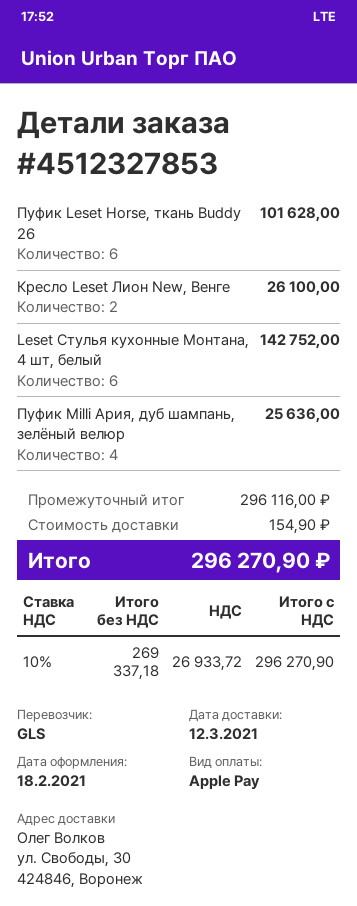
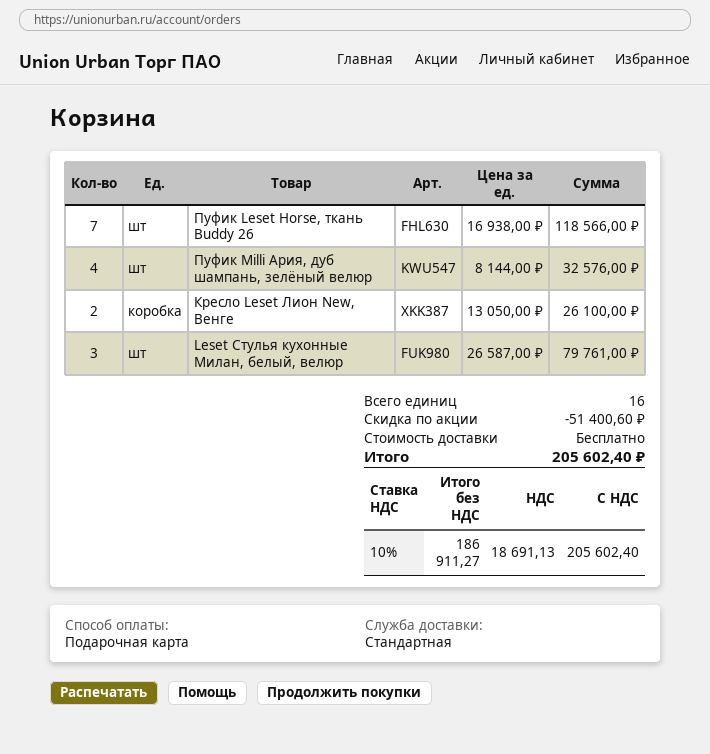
payment method: Apple Pay -> gift card
shipping method: GLS -> standard
Пуфик Leset Horse, ткань Buddy 26: 6 for 101628.00 -> 7 for 118566.00
Leset Стулья кухонные Монтана, 4 шт, белый: 6 for 142752.00 -> none
Пуфик Milli Ария, дуб шампань, зелёный велюр: 4 for 25636.00 -> 4 for 32576.00
Leset Стулья кухонные Милан, белый, велюр: none -> 3 for 79761.00
discount: none -> 51400.60
shipping: 154.90 -> 0.00
net: 269337.18 -> 186911.27
tax: 10% = 26933.72 -> 10% = 18691.13
total: 296270.90 -> 205602.40

